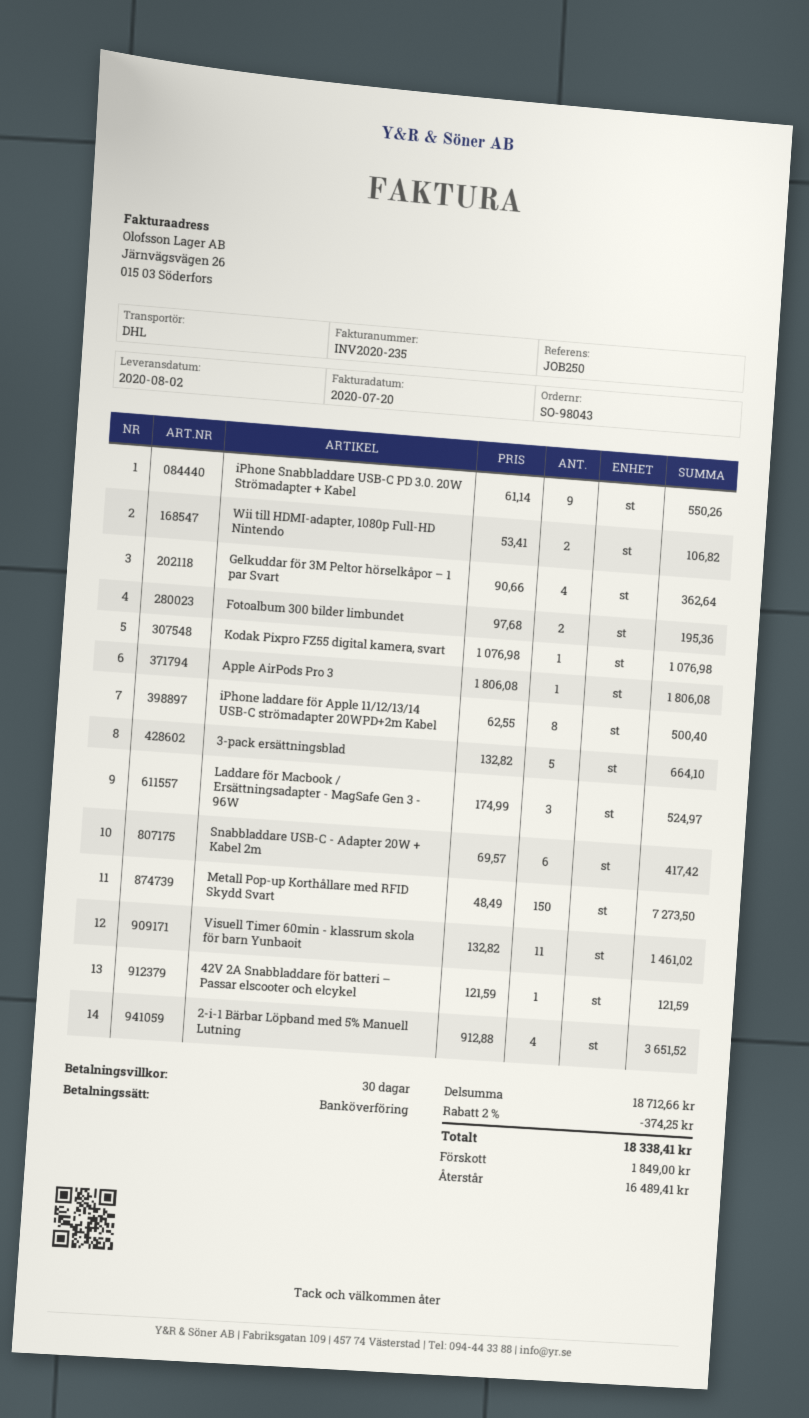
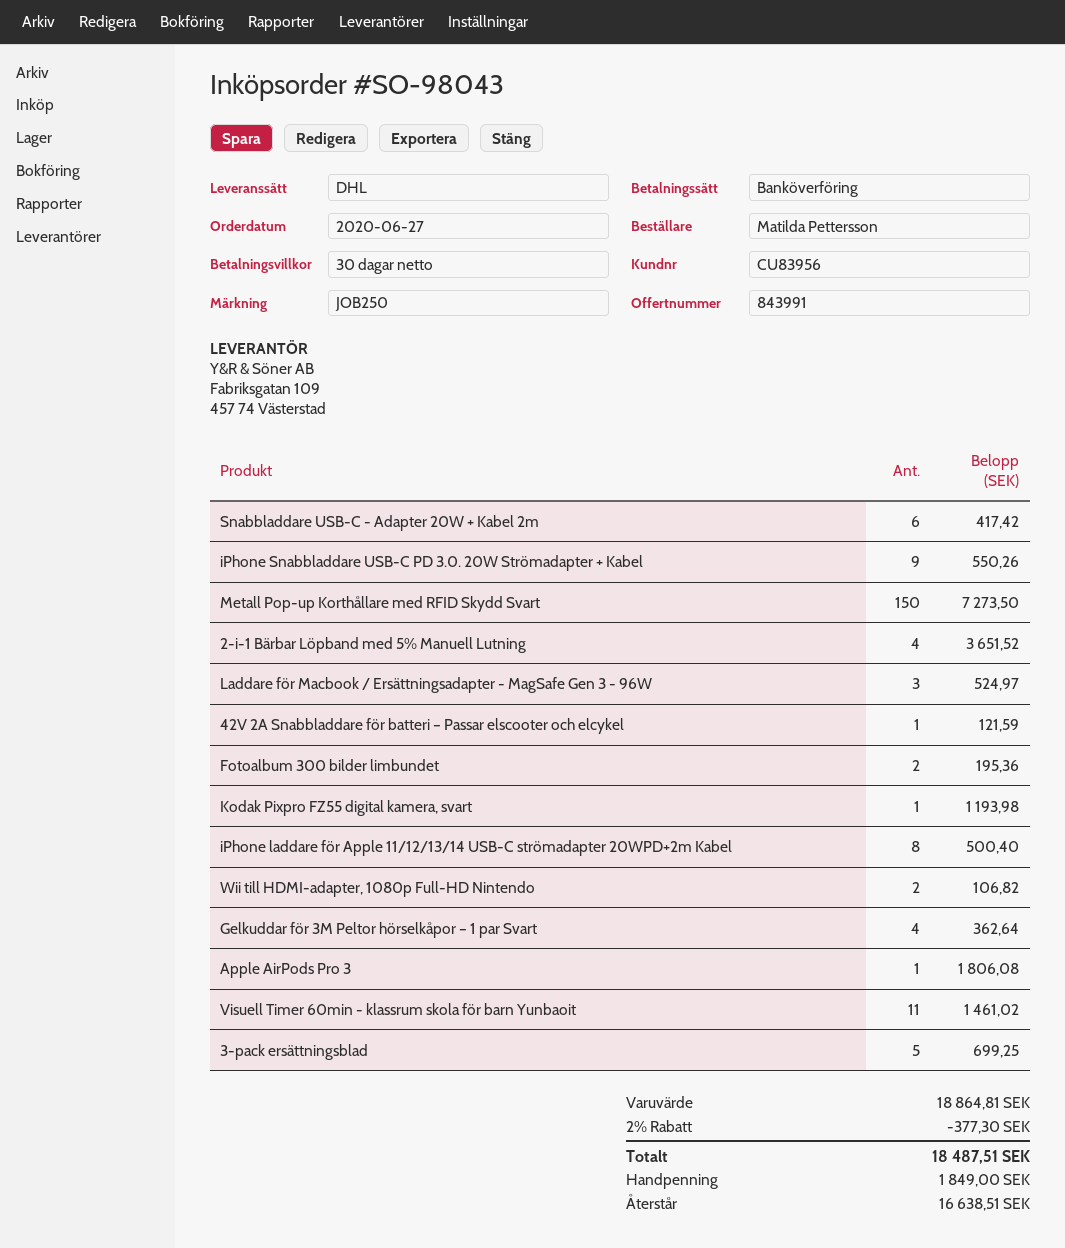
Kodak Pixpro FZ55 digital kamera, svart: 1 for 1076.98 -> 1 for 1193.98
3-pack ersättningsblad: 5 for 664.10 -> 5 for 699.25
subtotal: 18712.66 -> 18864.81
discount: 2% = 374.25 -> 2% = 377.30
total: 18338.41 -> 18487.51
balance: 16489.41 -> 16638.51

